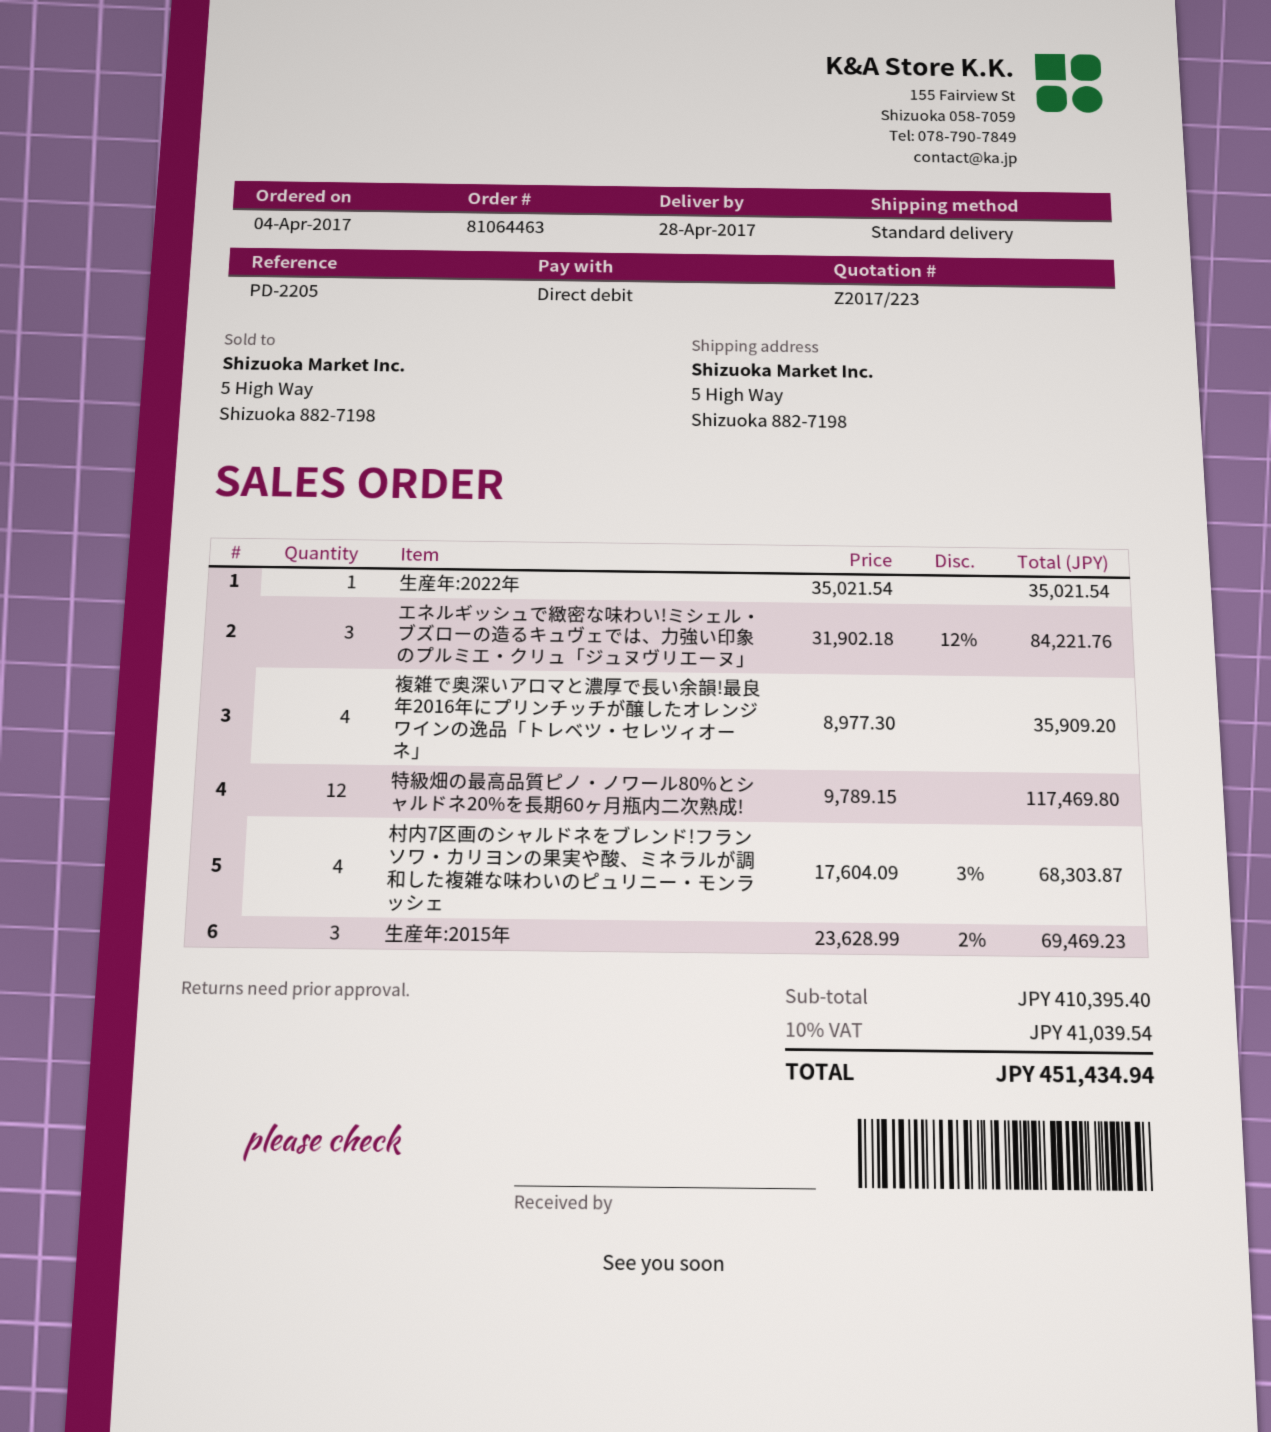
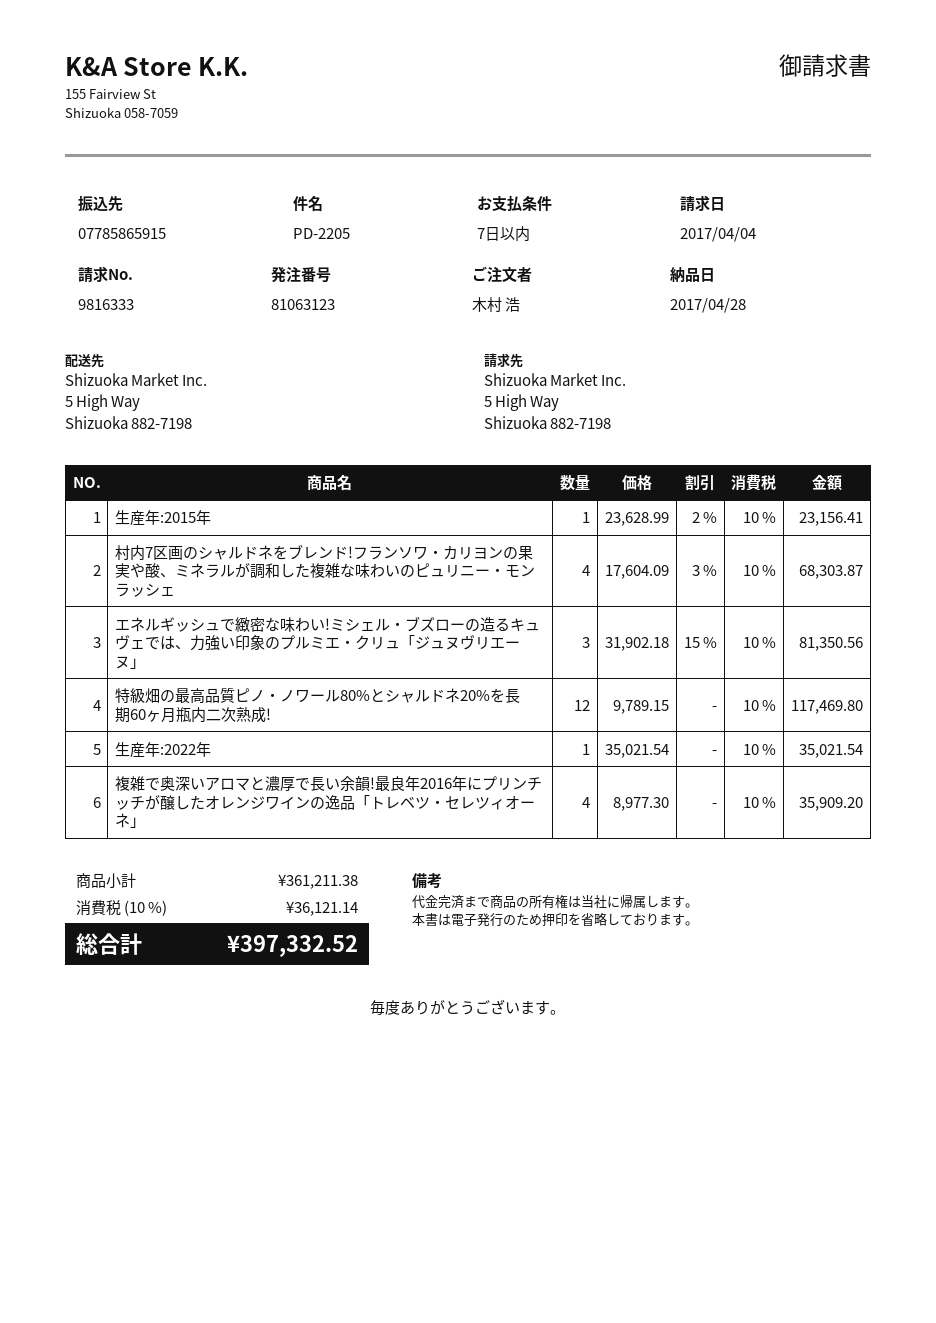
order number: 81064463 -> 81063123
エネルギッシュで緻密な味わい!ミシェル・ブズローの造るキュヴェでは、力強い印象のプルミエ・クリュ「ジュヌヴリエーヌ」: 3 x 31902.18 - 12% = 84221.76 -> 3 x 31902.18 - 15% = 81350.56
生産年:2015年: 3 x 23628.99 - 2% = 69469.23 -> 1 x 23628.99 - 2% = 23156.41
subtotal: 410395.40 -> 361211.38
tax: 10% = 41039.54 -> 10% = 36121.14
total: 451434.94 -> 397332.52

